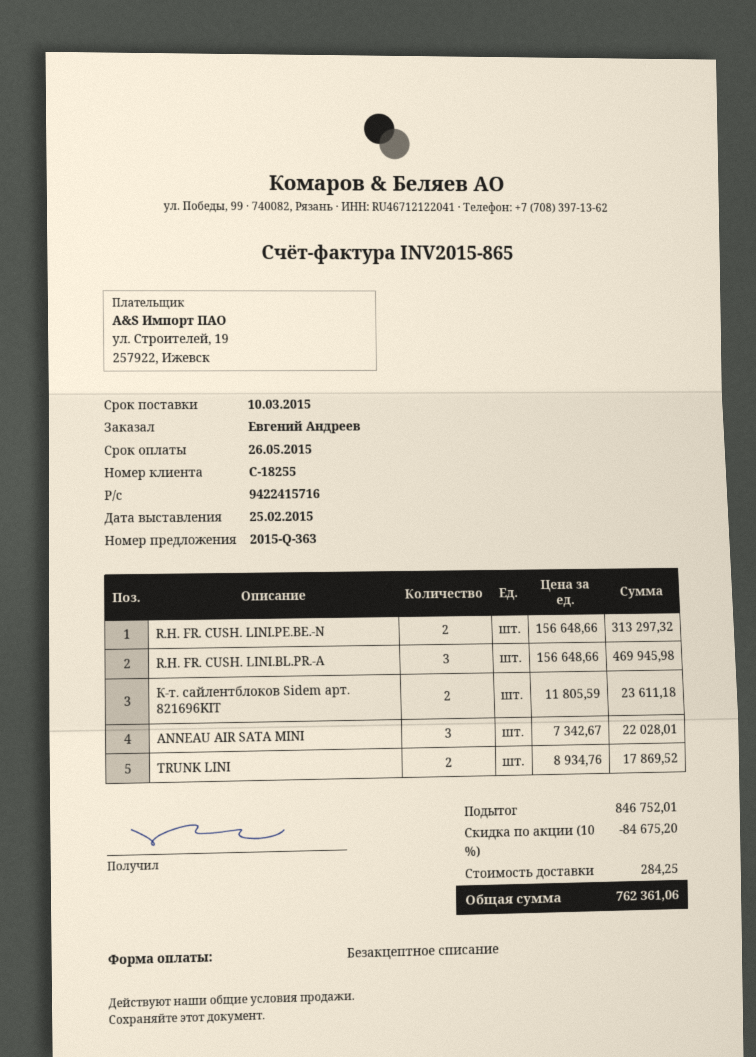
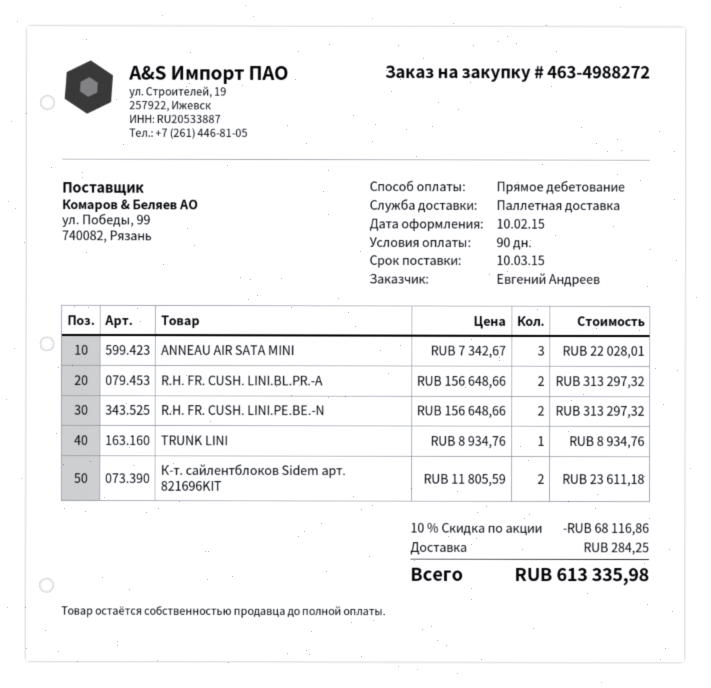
R.H. FR. CUSH. LINI.BL.PR.-A: 3 x 156648.66 = 469945.98 -> 2 x 156648.66 = 313297.32
TRUNK LINI: 2 x 8934.76 = 17869.52 -> 1 x 8934.76 = 8934.76
discount: 10% = 84675.20 -> 10% = 68116.86
total: 762361.06 -> 613335.98

